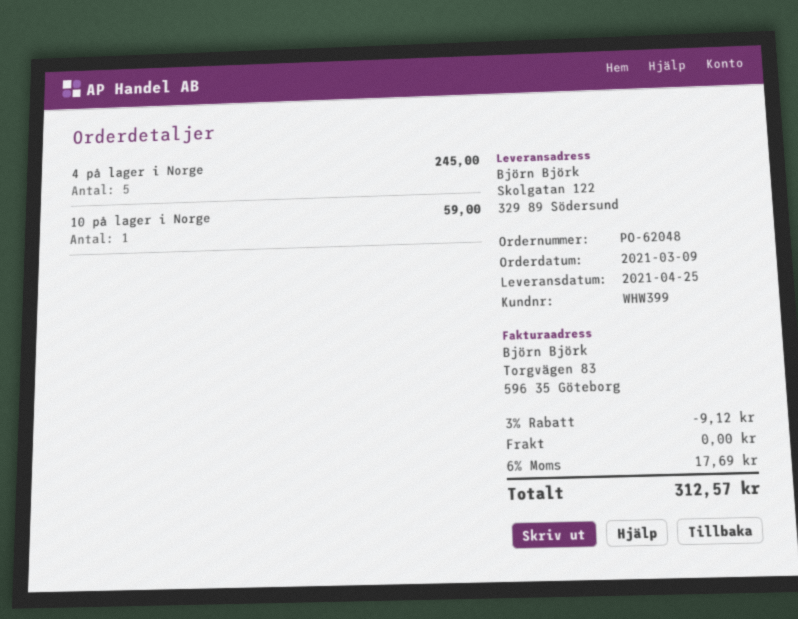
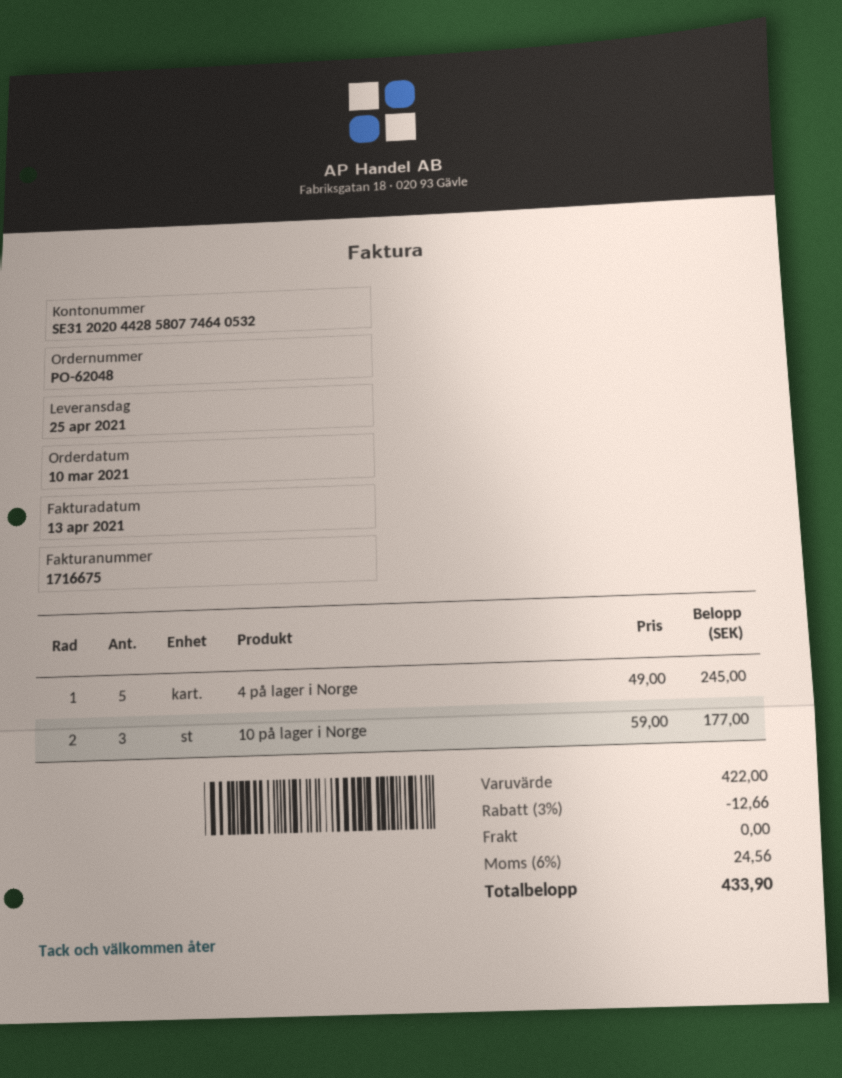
order date: 2021-03-09 -> 2021-03-10
10 på lager i Norge: 1 for 59.00 -> 3 for 177.00
discount: 3% = 9.12 -> 3% = 12.66
tax: 6% = 17.69 -> 6% = 24.56
total: 312.57 -> 433.90

